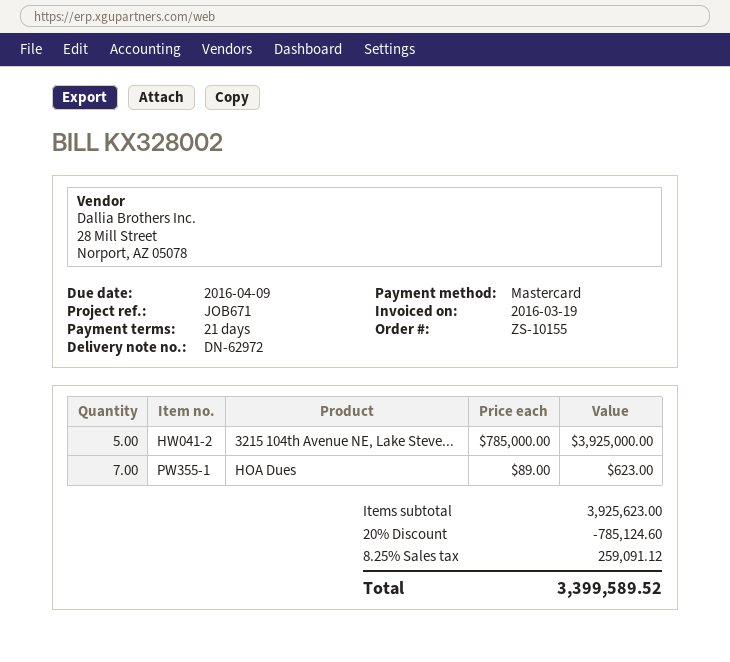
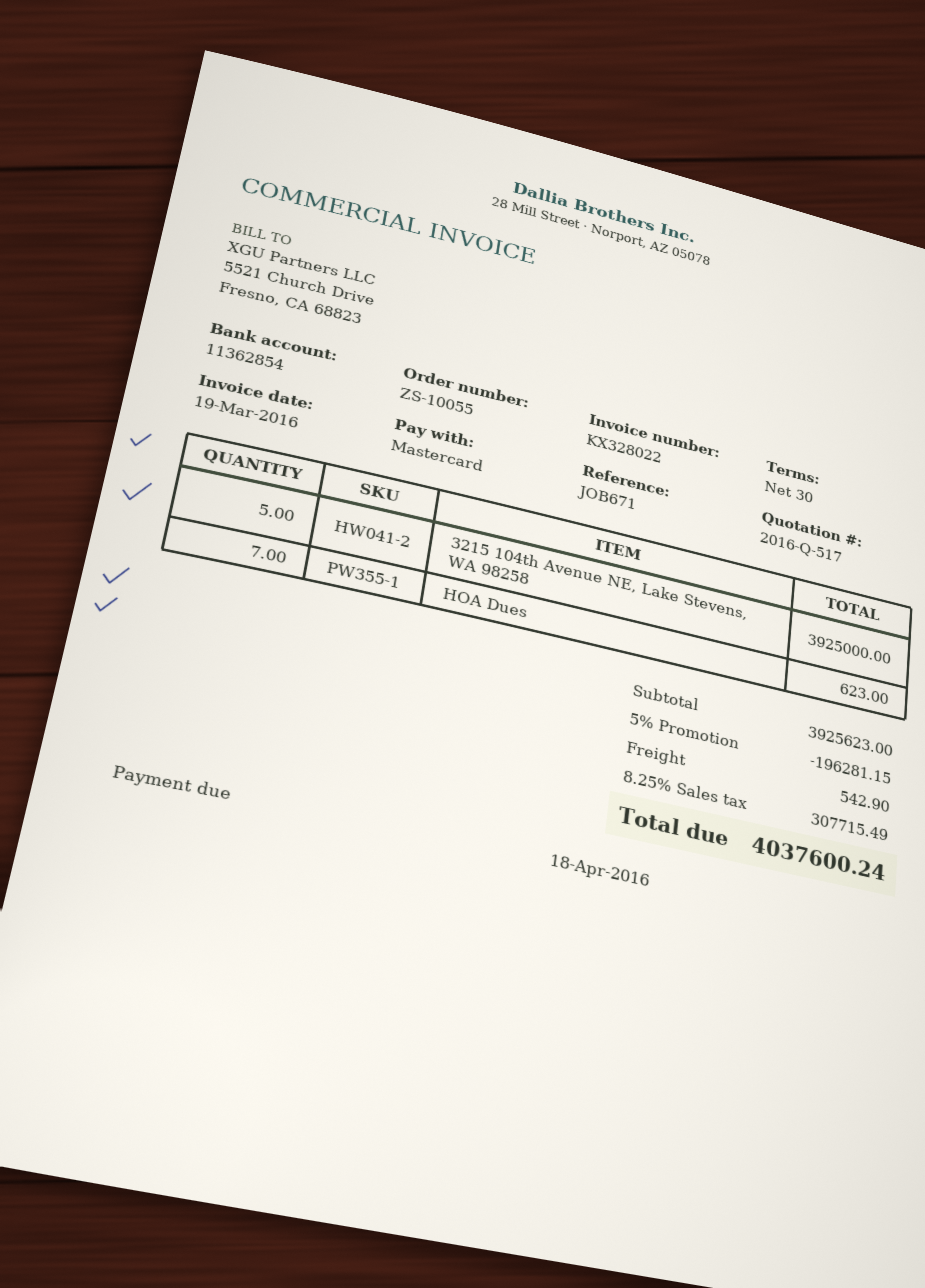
order number: ZS-10155 -> ZS-10055
invoice number: KX328002 -> KX328022
payment terms: 21 days -> 30 days
due date: 2016-04-09 -> 2016-04-18
discount: 20% = 785124.60 -> 5% = 196281.15
shipping: none -> 542.90
tax: 8.25% = 259091.12 -> 8.25% = 307715.49
total: 3399589.52 -> 4037600.24

